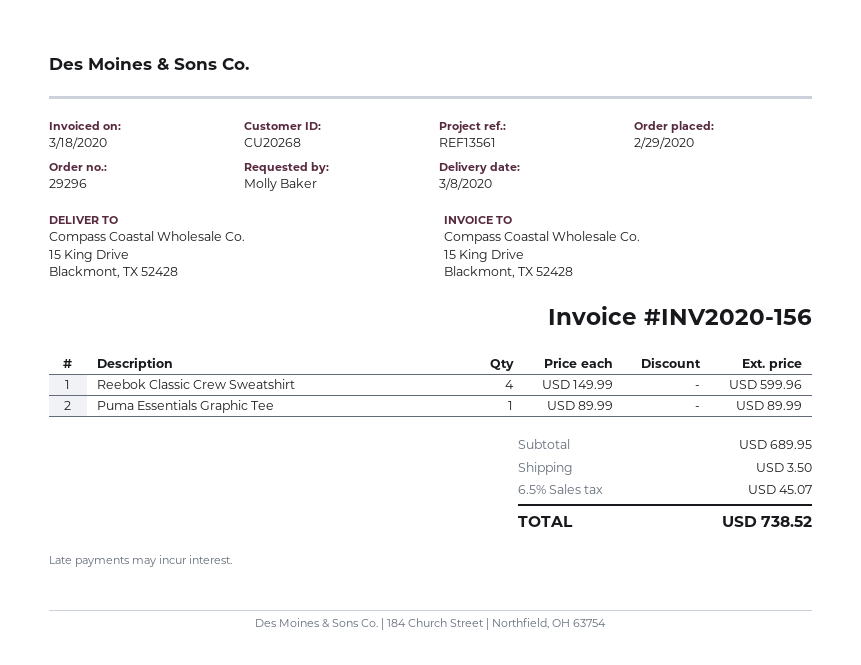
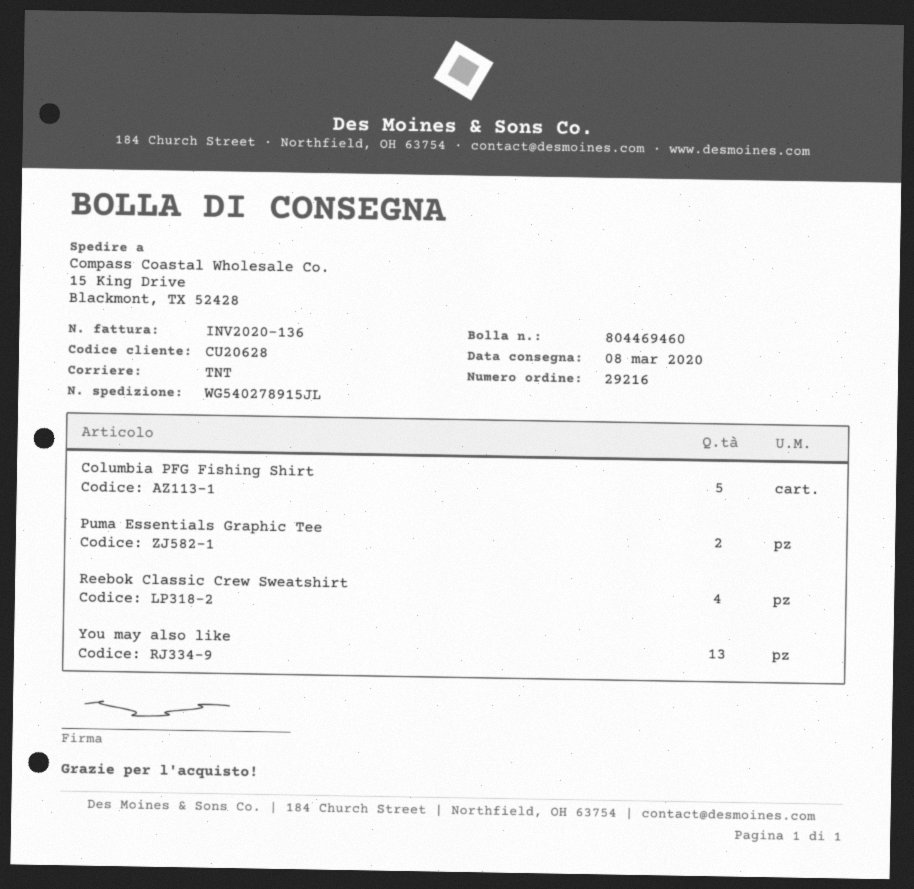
order number: 29296 -> 29216
invoice number: INV2020-156 -> INV2020-136
customer number: CU20268 -> CU20628
Puma Essentials Graphic Tee: 1 -> 2
Columbia PFG Fishing Shirt: none -> 5
You may also like: none -> 13

